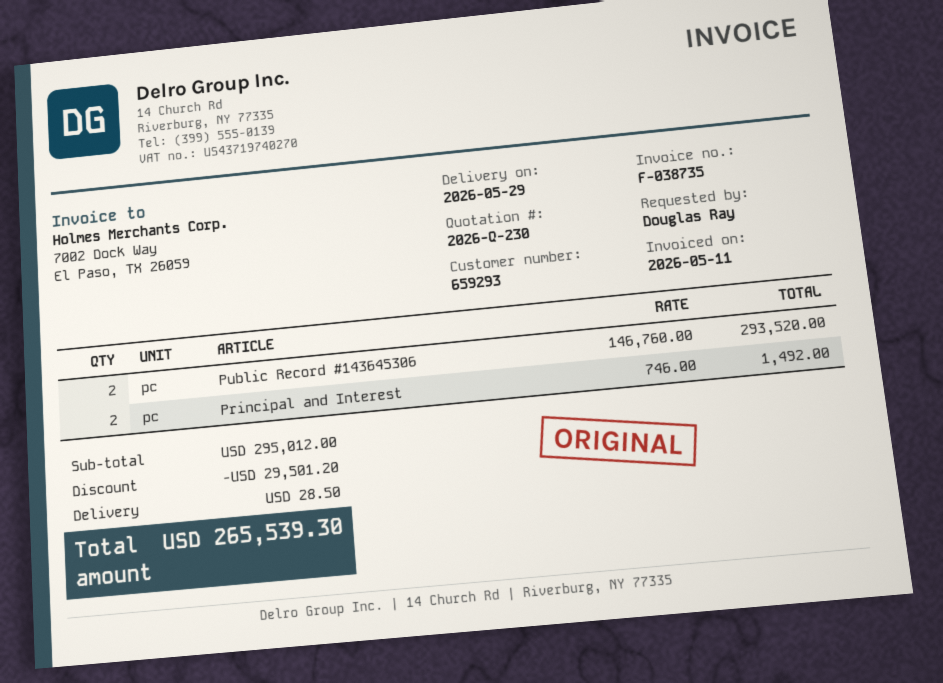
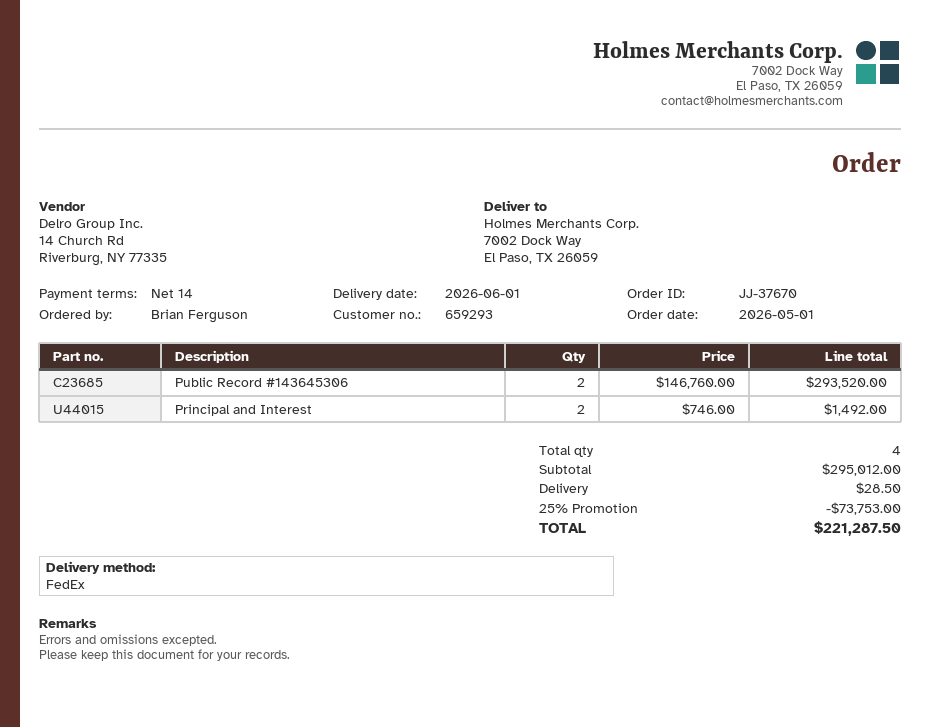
delivery date: 2026-05-29 -> 2026-06-01
ordered by: Douglas Ray -> Brian Ferguson
discount: 29501.20 -> 73753.00
total: 265539.30 -> 221287.50

